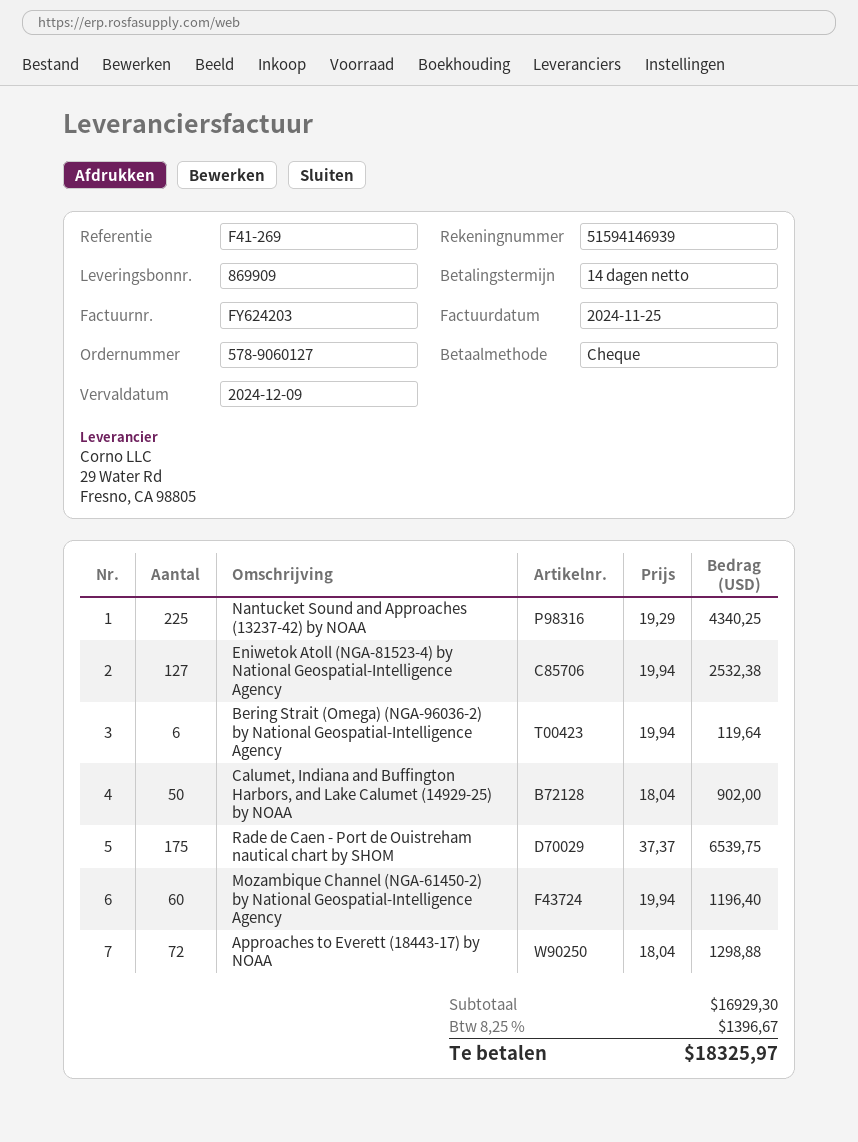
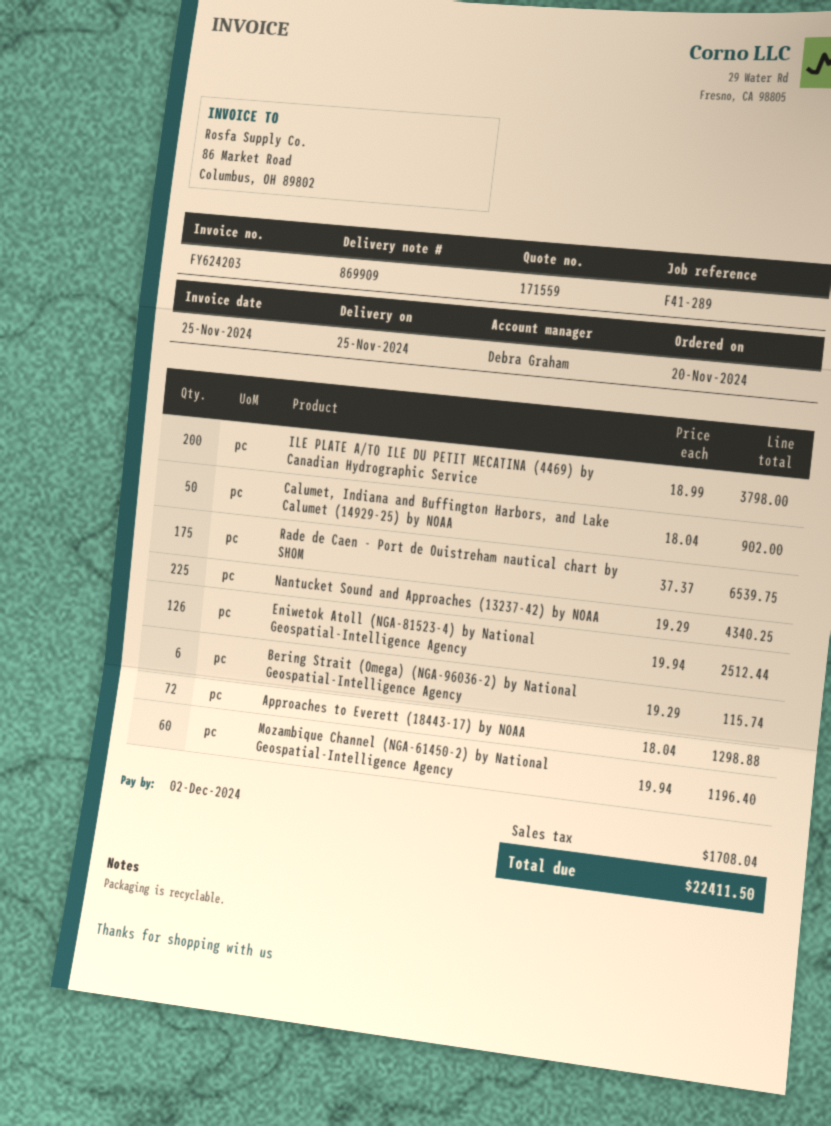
due date: 2024-12-09 -> 2024-12-02
reference: F41-269 -> F41-289
Eniwetok Atoll (NGA-81523-4) by National Geospatial-Intelligence Agency: 127 x 19.94 = 2532.38 -> 126 x 19.94 = 2512.44
Bering Strait (Omega) (NGA-96036-2) by National Geospatial-Intelligence Agency: 6 x 19.94 = 119.64 -> 6 x 19.29 = 115.74
ILE PLATE A/TO ILE DU PETIT MECATINA (4469) by Canadian Hydrographic Service: none -> 200 x 18.99 = 3798.00
tax: 1396.67 -> 1708.04
total: 18325.97 -> 22411.50

